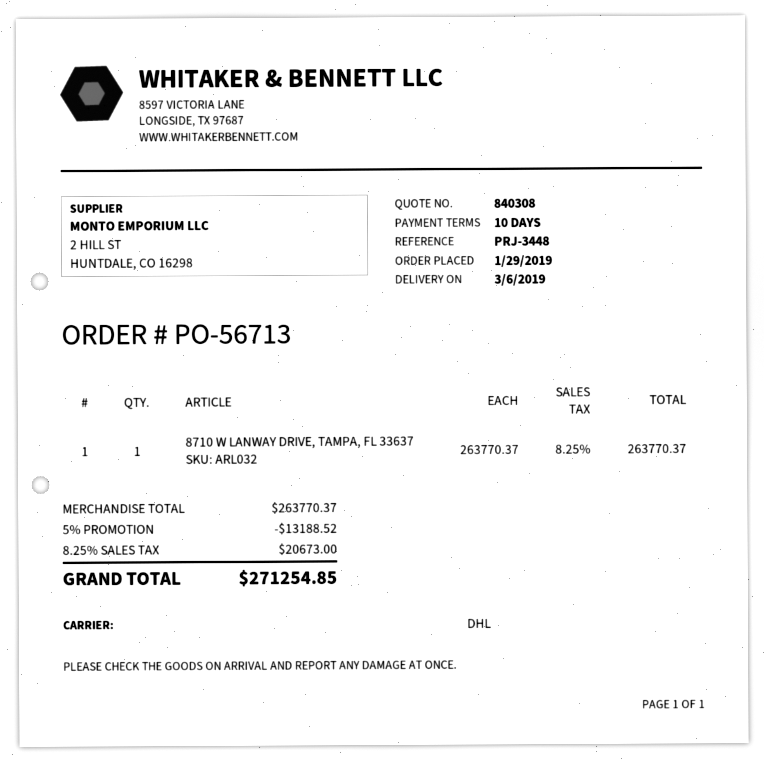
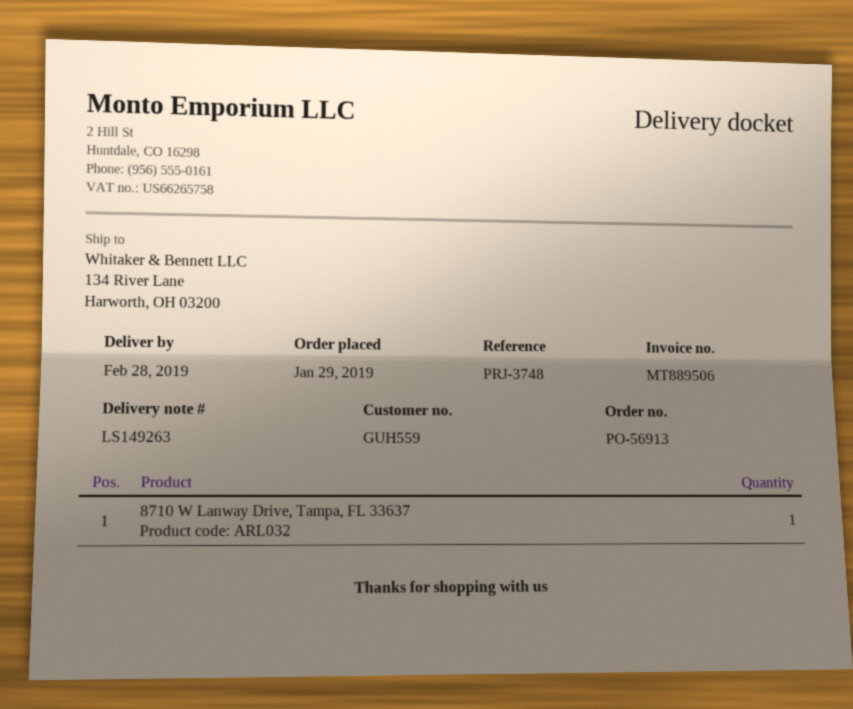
order number: PO-56713 -> PO-56913
delivery date: 2019-03-06 -> 2019-02-28
reference: PRJ-3448 -> PRJ-3748

